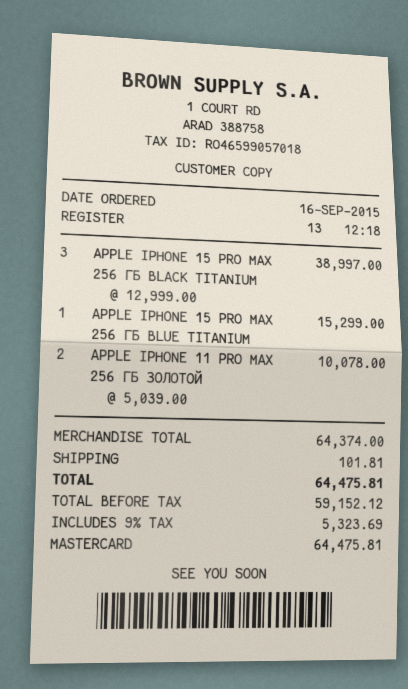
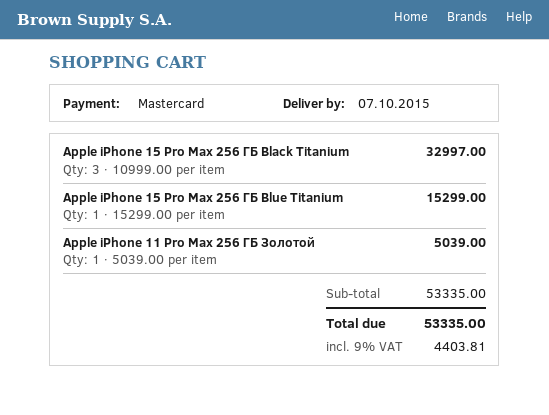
APPLE IPHONE 15 PRO MAX 256 ГБ BLACK TITANIUM: 3 x 12999.00 = 38997.00 -> 3 x 10999.00 = 32997.00
APPLE IPHONE 11 PRO MAX 256 ГБ ЗОЛОТОЙ: 2 x 5039.00 = 10078.00 -> 1 x 5039.00 = 5039.00
subtotal: 64374.00 -> 53335.00
shipping: 101.81 -> none
tax: 9% = 5323.69 -> 9% = 4403.81
total: 64475.81 -> 53335.00

